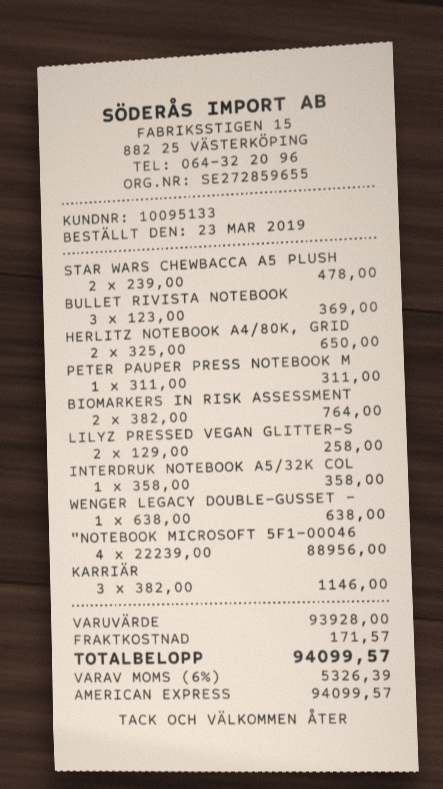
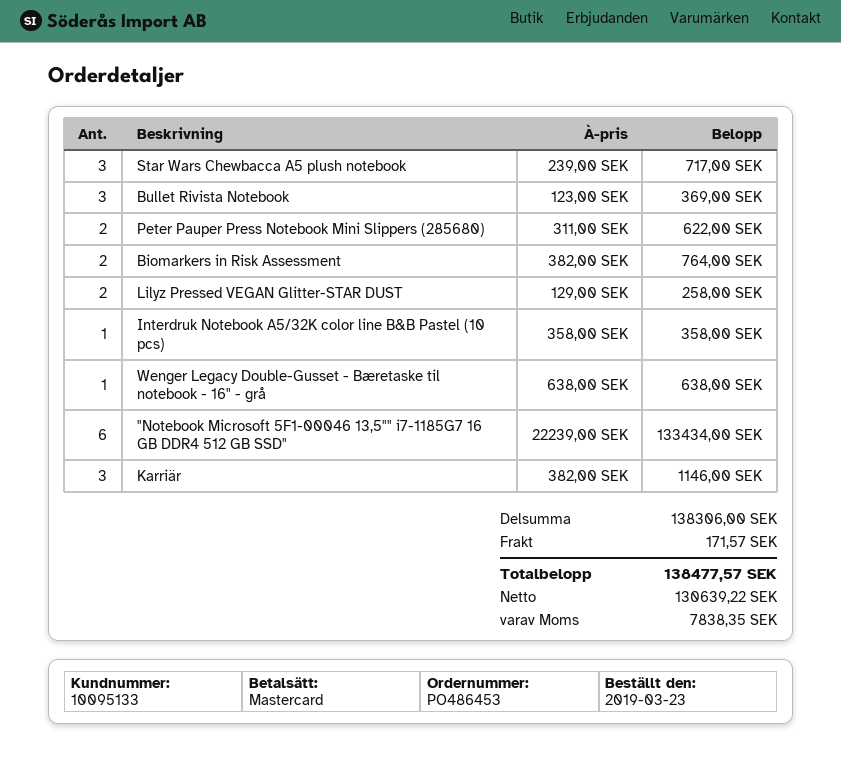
payment method: American Express -> Mastercard
STAR WARS CHEWBACCA A5 PLUSH: 2 x 239.00 = 478.00 -> 3 x 239.00 = 717.00
HERLITZ NOTEBOOK A4/80K, GRID: 2 x 325.00 = 650.00 -> none
PETER PAUPER PRESS NOTEBOOK M: 1 x 311.00 = 311.00 -> 2 x 311.00 = 622.00
"NOTEBOOK MICROSOFT 5F1-00046: 4 x 22239.00 = 88956.00 -> 6 x 22239.00 = 133434.00
subtotal: 93928.00 -> 138306.00
tax: 5326.39 -> 7838.35
total: 94099.57 -> 138477.57

